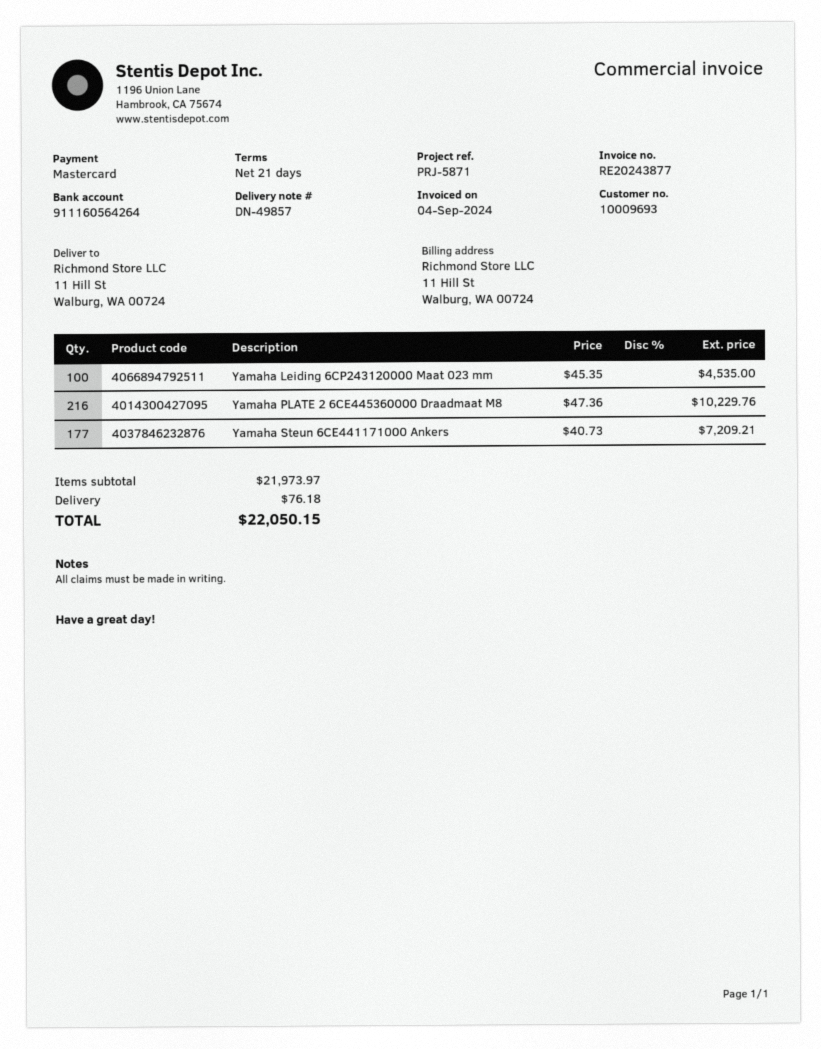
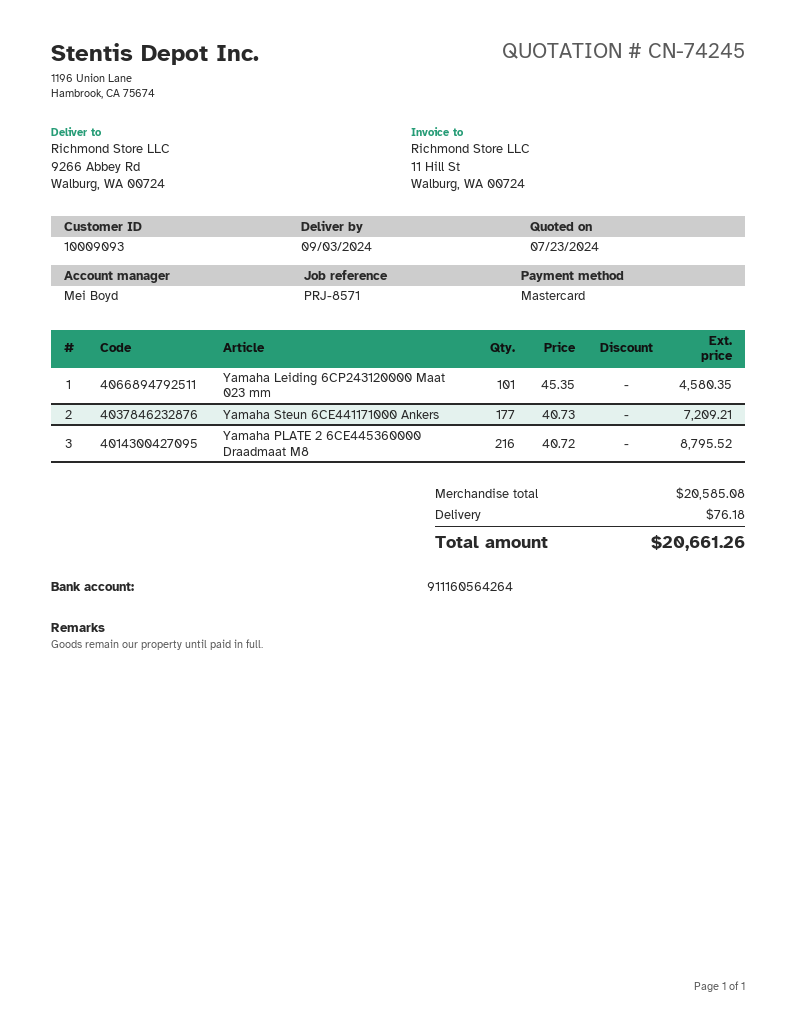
customer number: 10009693 -> 10009093
reference: PRJ-5871 -> PRJ-8571
ship to: 11 Hill St, Walburg, WA 00724 -> 9266 Abbey Rd, Walburg, WA 00724
Yamaha Leiding 6CP243120000 Maat 023 mm: 100 x 45.35 = 4535.00 -> 101 x 45.35 = 4580.35
Yamaha PLATE 2 6CE445360000 Draadmaat M8: 216 x 47.36 = 10229.76 -> 216 x 40.72 = 8795.52
subtotal: 21973.97 -> 20585.08
total: 22050.15 -> 20661.26

